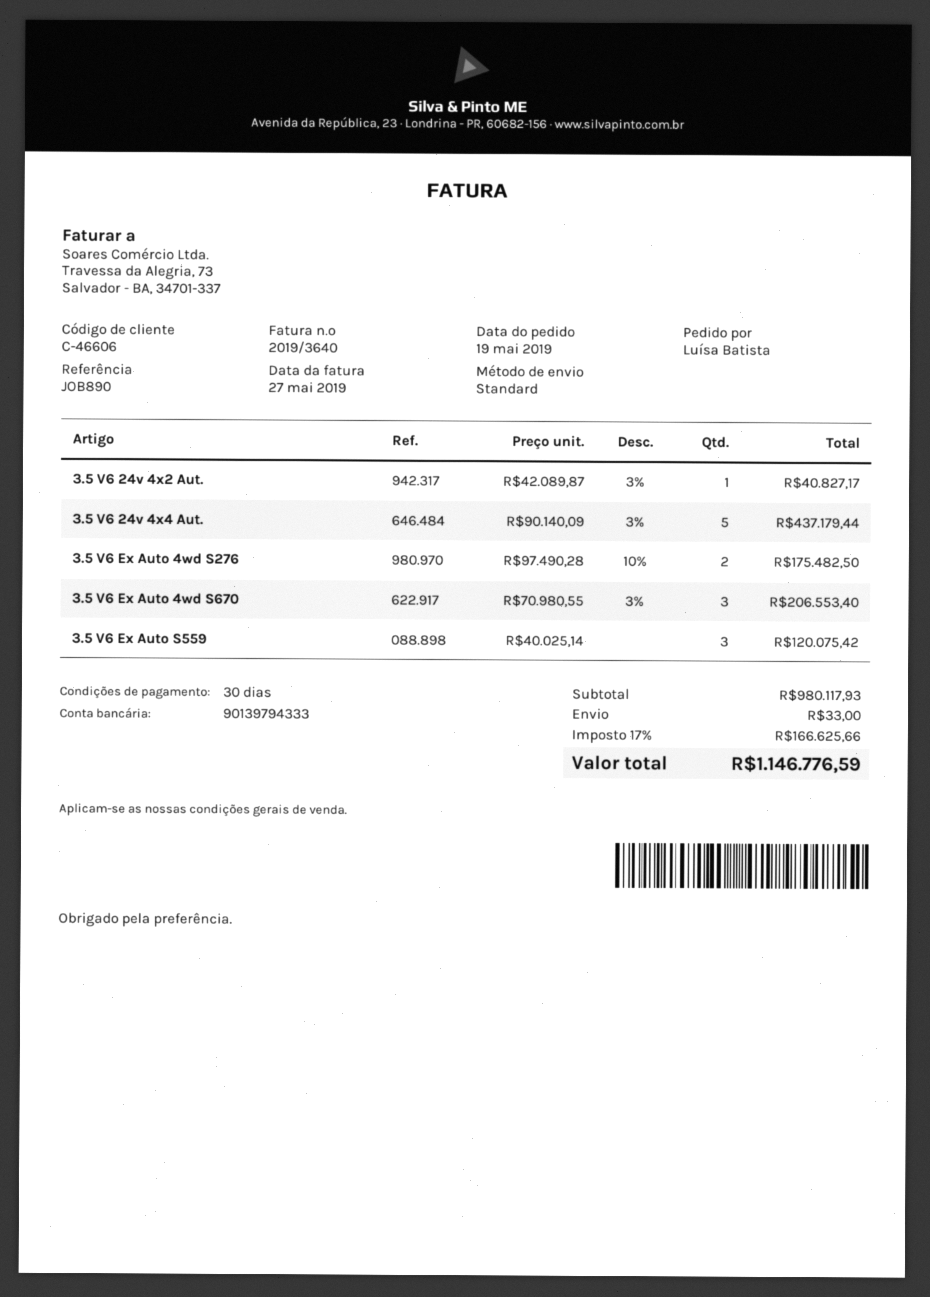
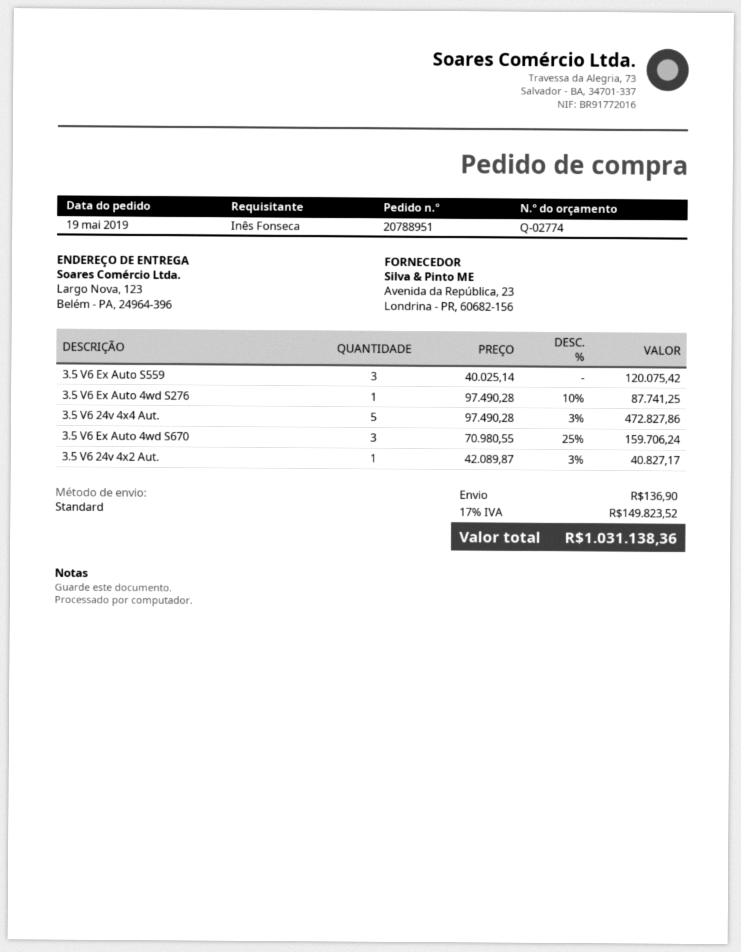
ordered by: Luísa Batista -> Inês Fonseca
3.5 V6 24v 4x4 Aut.: 5 x 90140.09 - 3% = 437179.44 -> 5 x 97490.28 - 3% = 472827.86
3.5 V6 Ex Auto 4wd S276: 2 x 97490.28 - 10% = 175482.50 -> 1 x 97490.28 - 10% = 87741.25
3.5 V6 Ex Auto 4wd S670: 3 x 70980.55 - 3% = 206553.40 -> 3 x 70980.55 - 25% = 159706.24
shipping: 33.00 -> 136.90
tax: 17% = 166625.66 -> 17% = 149823.52
total: 1146776.59 -> 1031138.36

